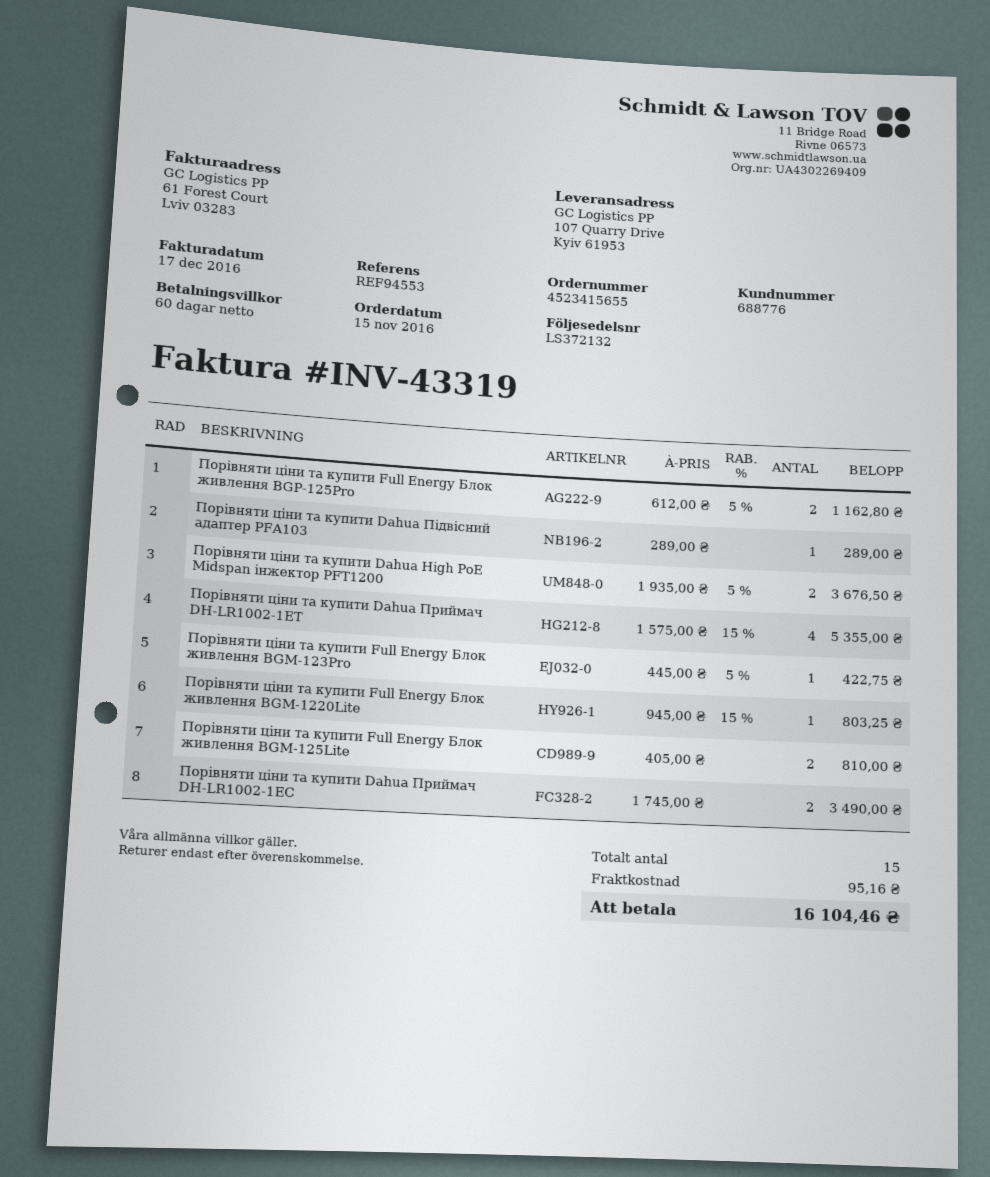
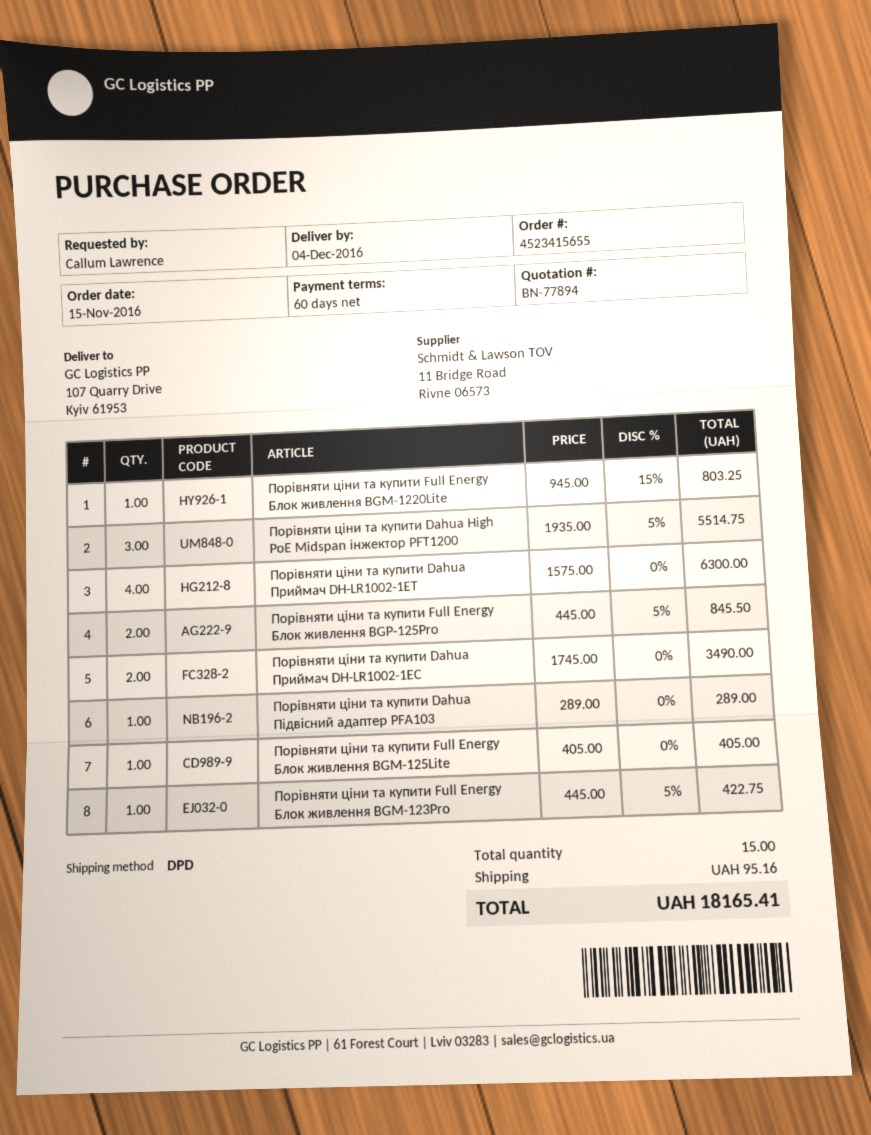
Порівняти ціни та купити Full Energy Блок живлення BGP-125Pro: 2 x 612.00 - 5% = 1162.80 -> 2 x 445.00 - 5% = 845.50
Порівняти ціни та купити Dahua High PoE Midspan інжектор PFT1200: 2 x 1935.00 - 5% = 3676.50 -> 3 x 1935.00 - 5% = 5514.75
Порівняти ціни та купити Dahua Приймач DH-LR1002-1ET: 4 x 1575.00 - 15% = 5355.00 -> 4 x 1575.00 = 6300.00
Порівняти ціни та купити Full Energy Блок живлення BGM-125Lite: 2 x 405.00 = 810.00 -> 1 x 405.00 = 405.00
total: 16104.46 -> 18165.41

